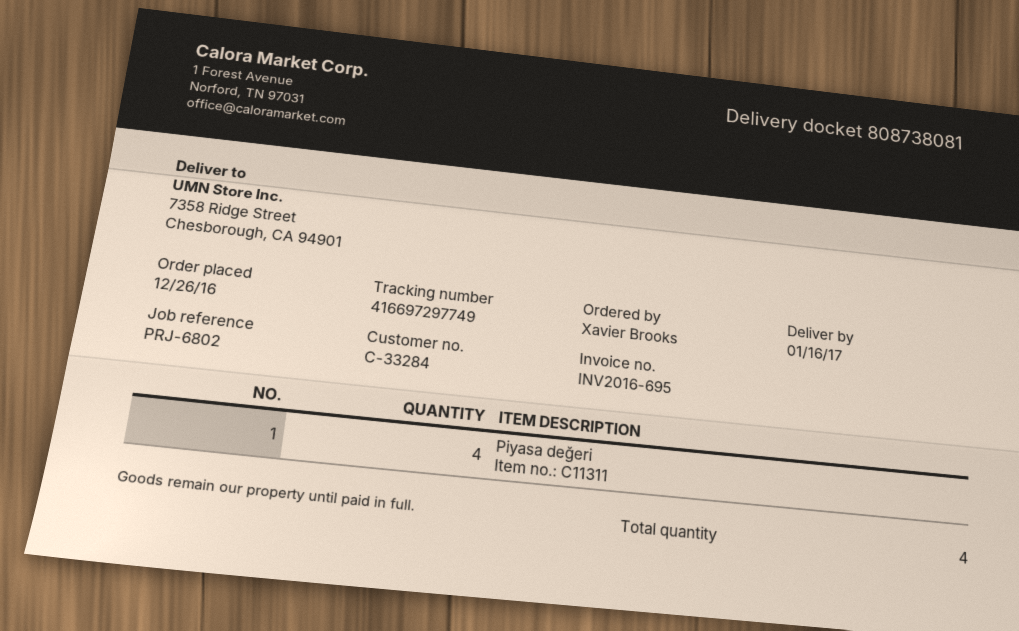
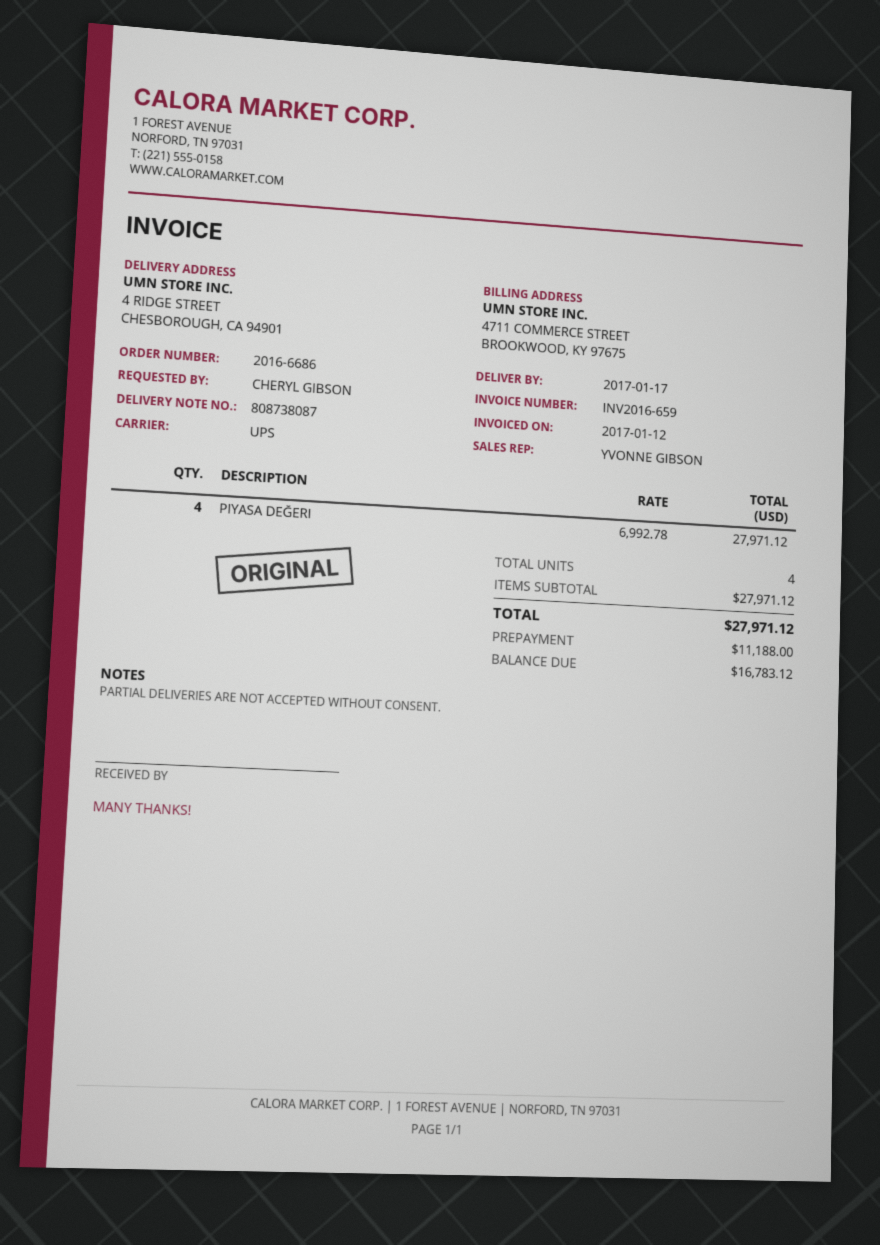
delivery note number: 808738081 -> 808738087
delivery date: 2017-01-16 -> 2017-01-17
invoice number: INV2016-695 -> INV2016-659
ordered by: Xavier Brooks -> CHERYL GIBSON
ship to: 7358 Ridge Street, Chesborough, CA 94901 -> 4 RIDGE STREET, CHESBOROUGH, CA 94901

